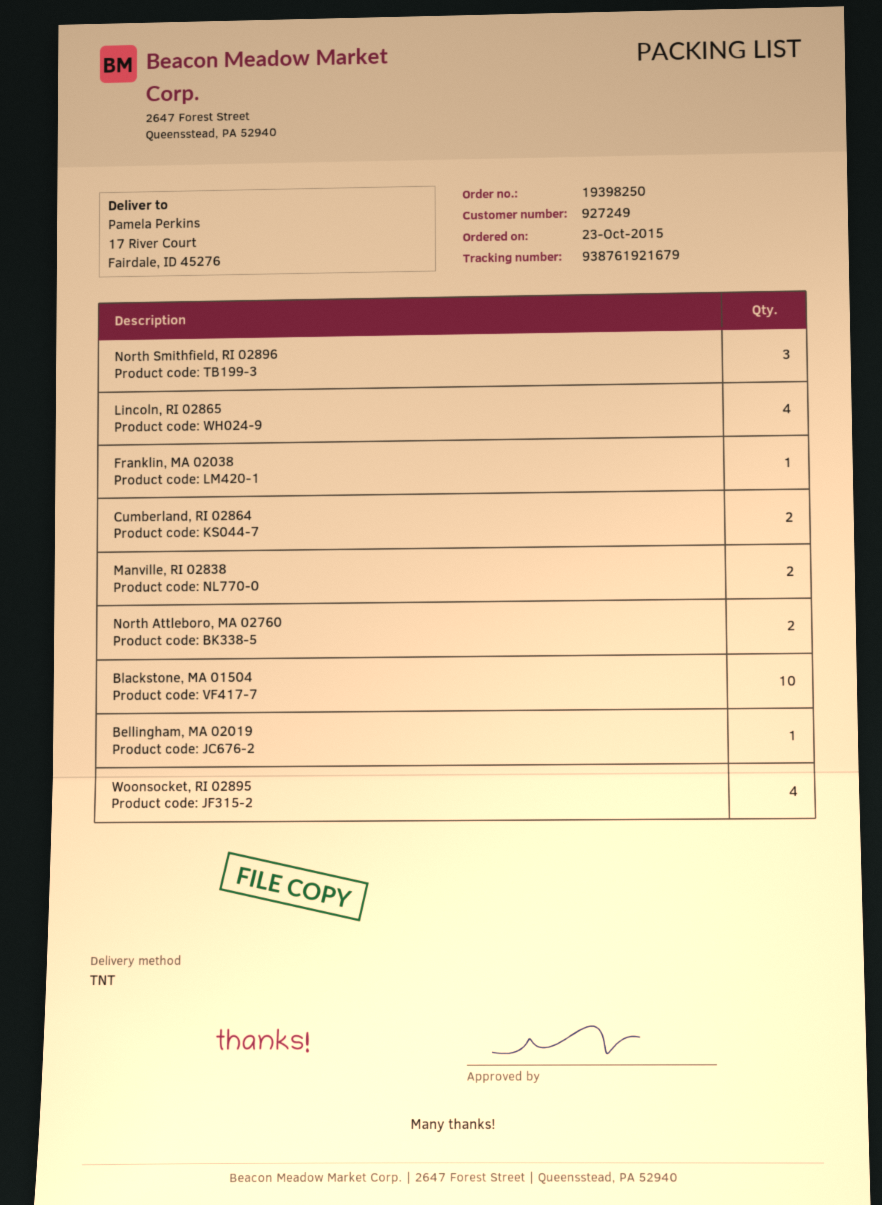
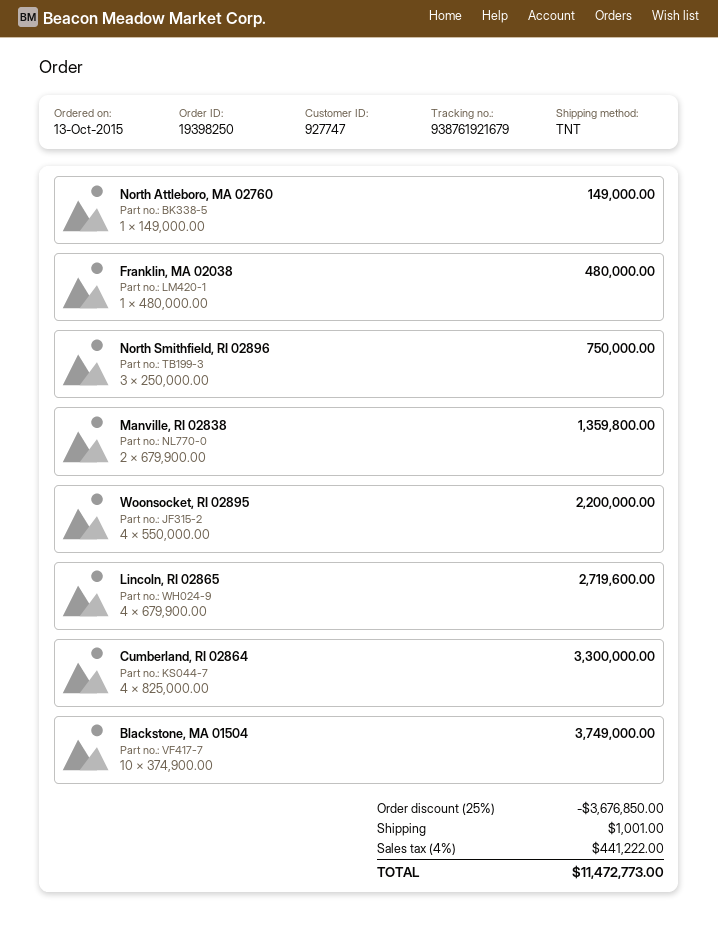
order date: 2015-10-23 -> 2015-10-13
customer number: 927249 -> 927747
Cumberland, RI 02864: 2 -> 4
North Attleboro, MA 02760: 2 -> 1
Bellingham, MA 02019: 1 -> none

